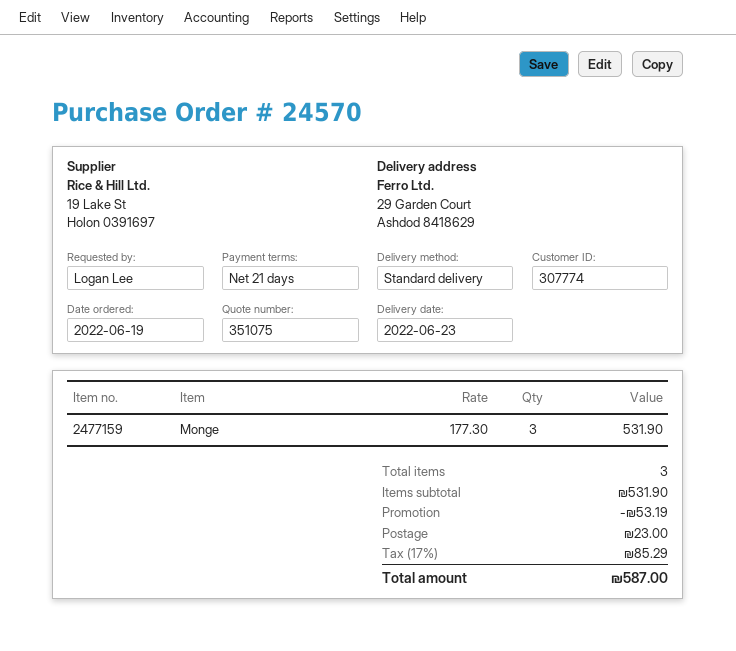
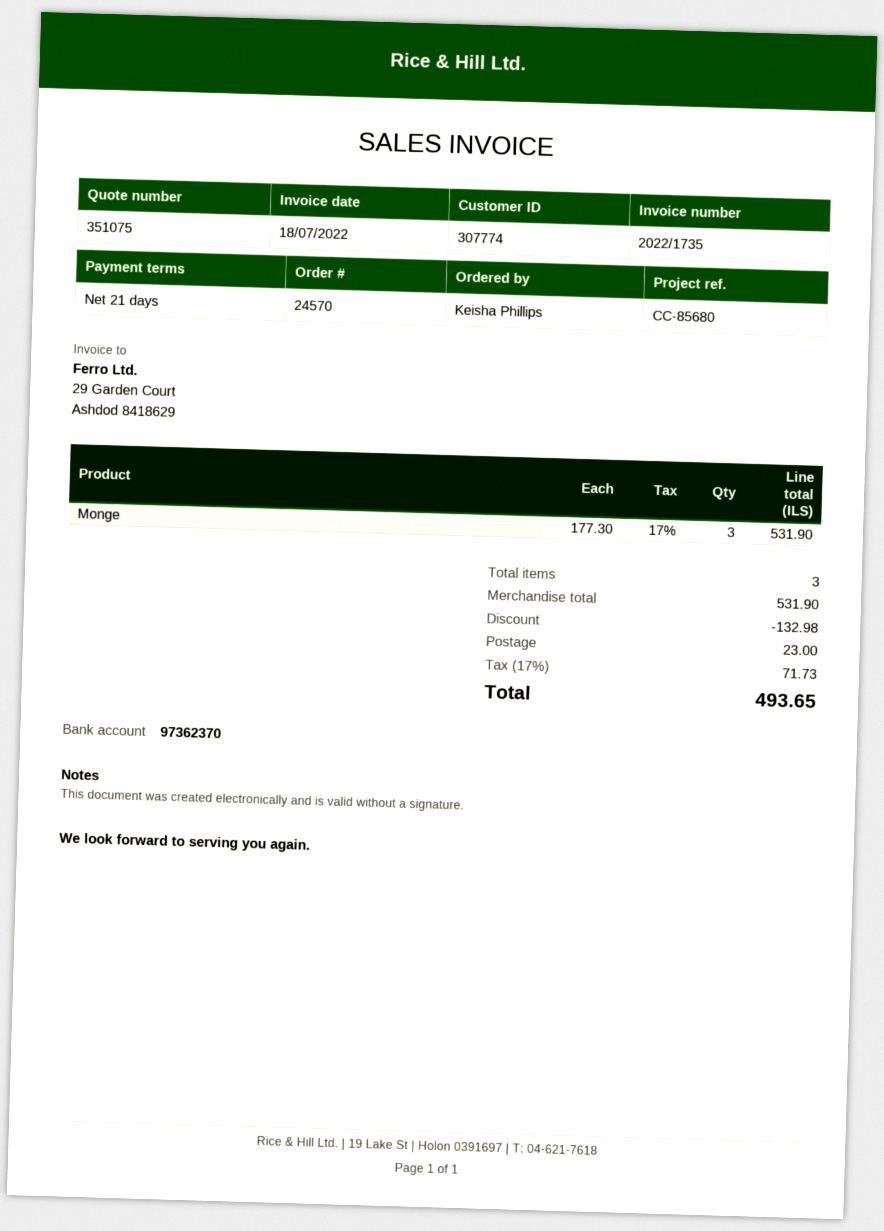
ordered by: Logan Lee -> Keisha Phillips
discount: 53.19 -> 132.98
tax: 17% = 85.29 -> 17% = 71.73
total: 587.00 -> 493.65

